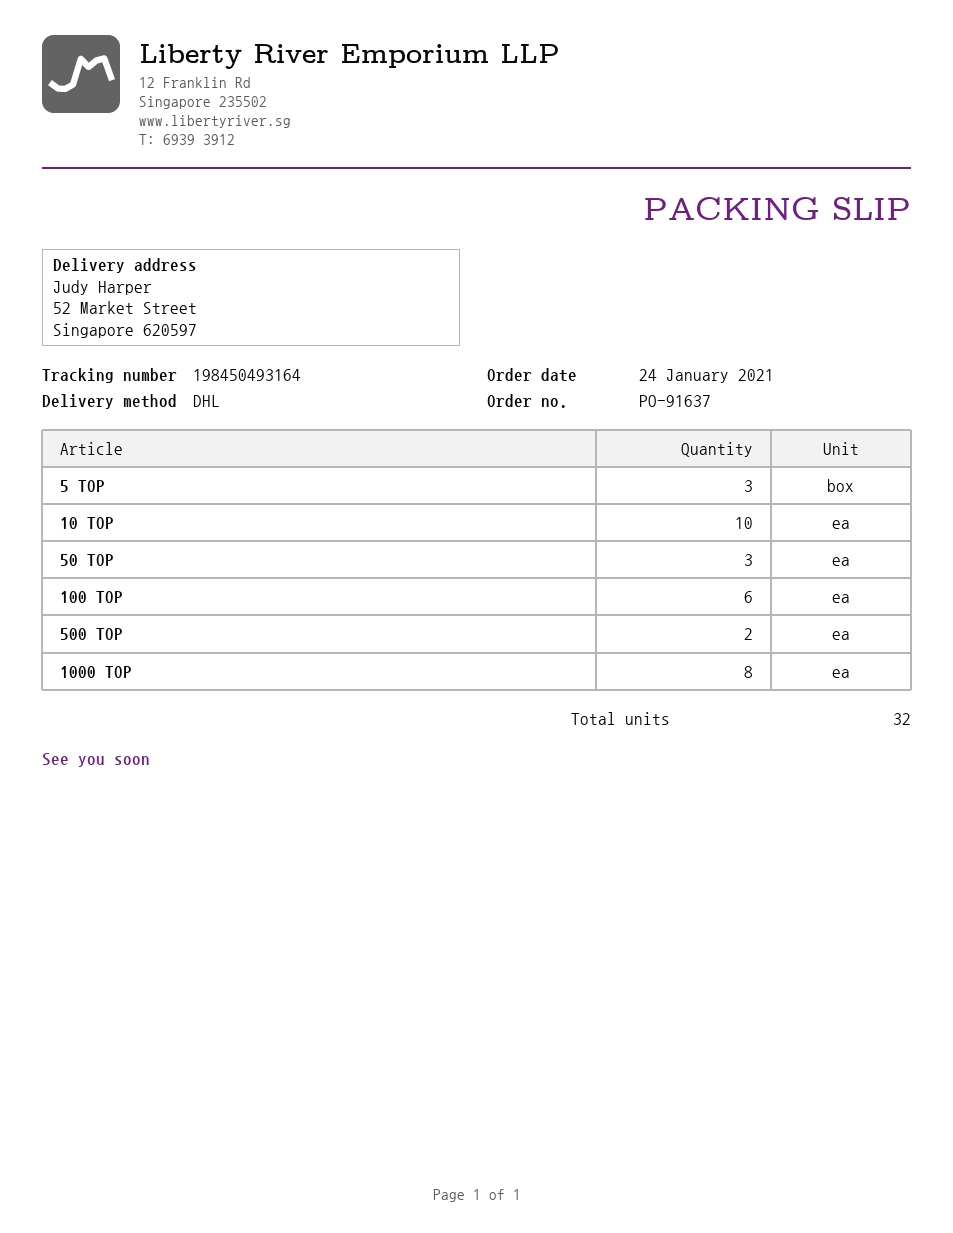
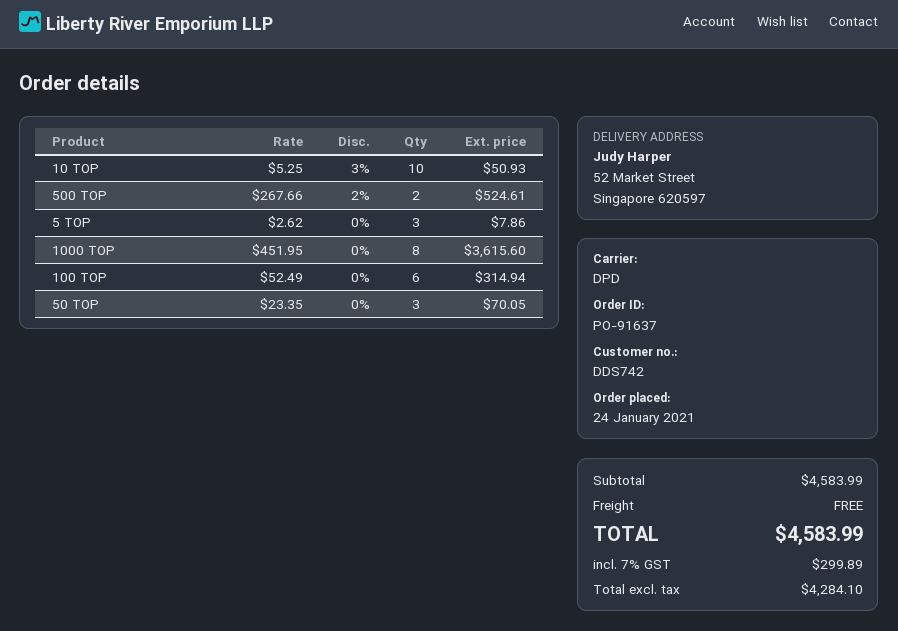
shipping method: DHL -> DPD

